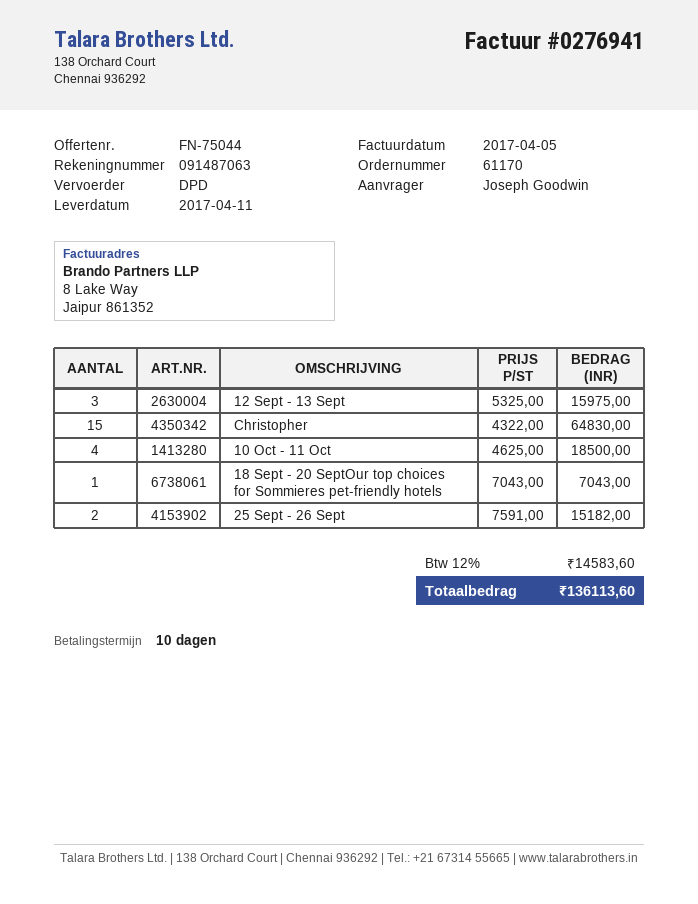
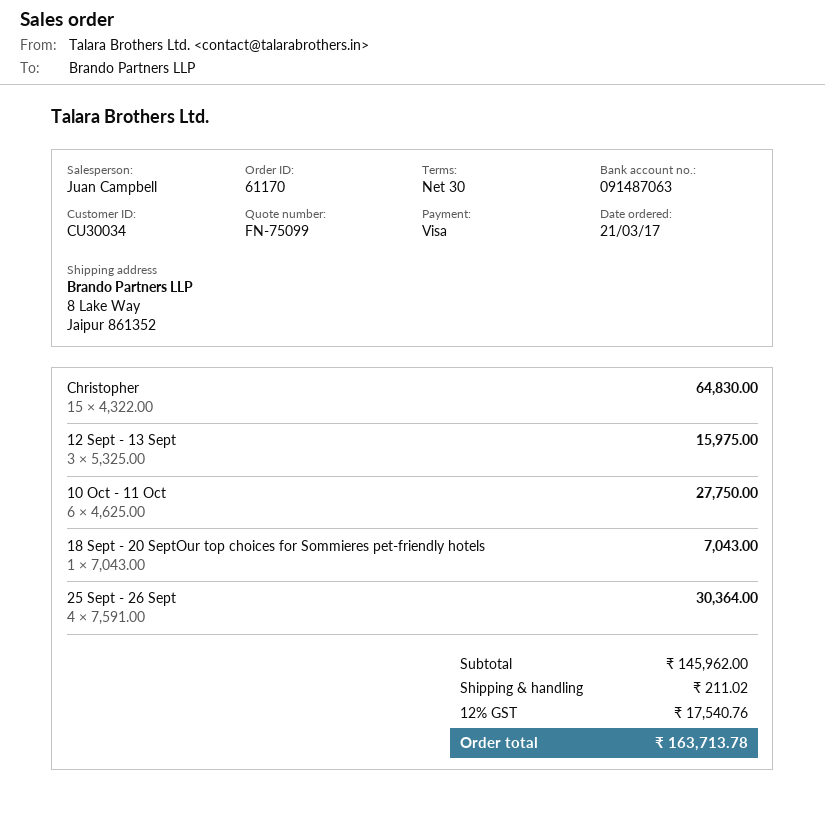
quote number: FN-75044 -> FN-75099
payment terms: 10 days -> 30 days
10 Oct - 11 Oct: 4 x 4625.00 = 18500.00 -> 6 x 4625.00 = 27750.00
25 Sept - 26 Sept: 2 x 7591.00 = 15182.00 -> 4 x 7591.00 = 30364.00
shipping: none -> 211.02
tax: 12% = 14583.60 -> 12% = 17540.76
total: 136113.60 -> 163713.78

